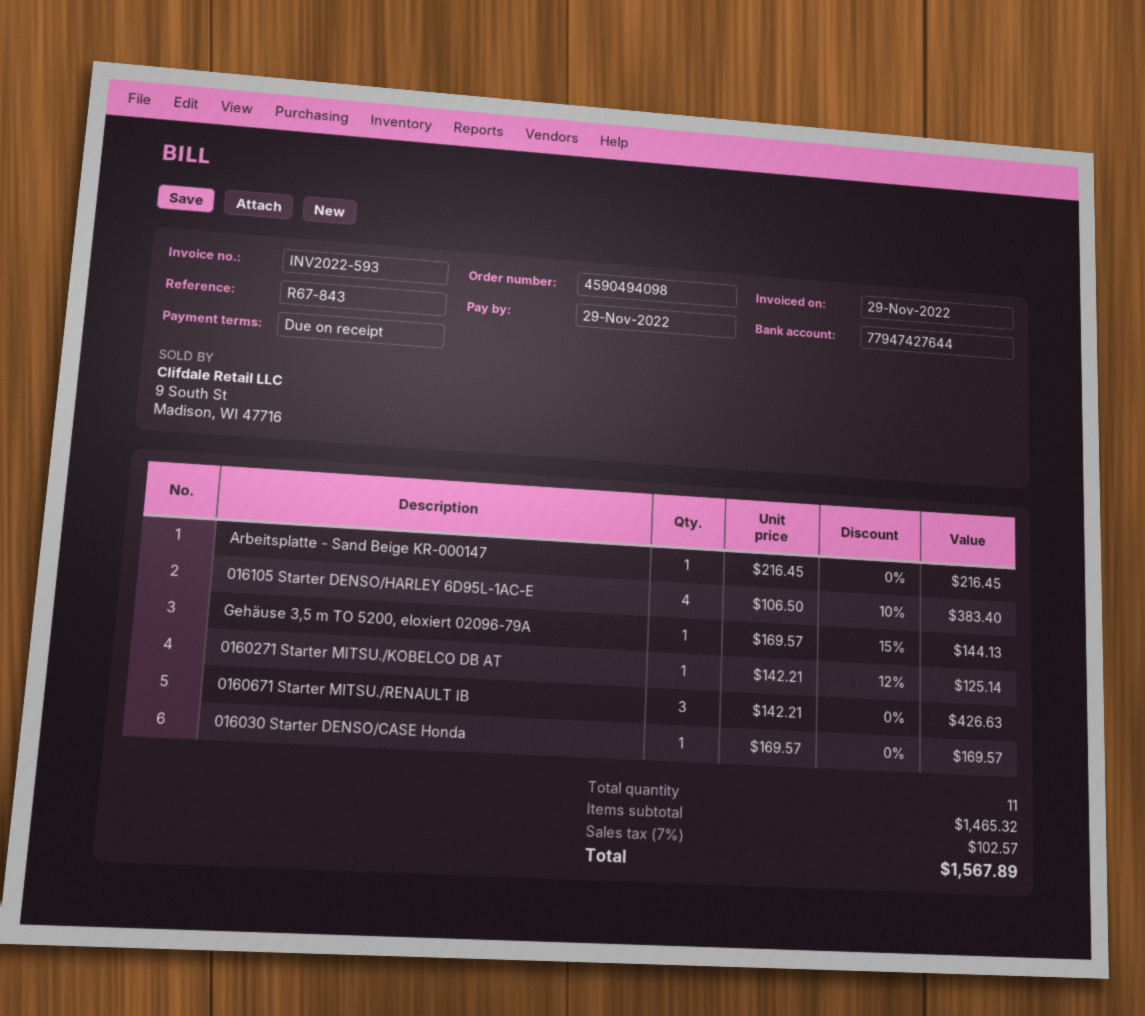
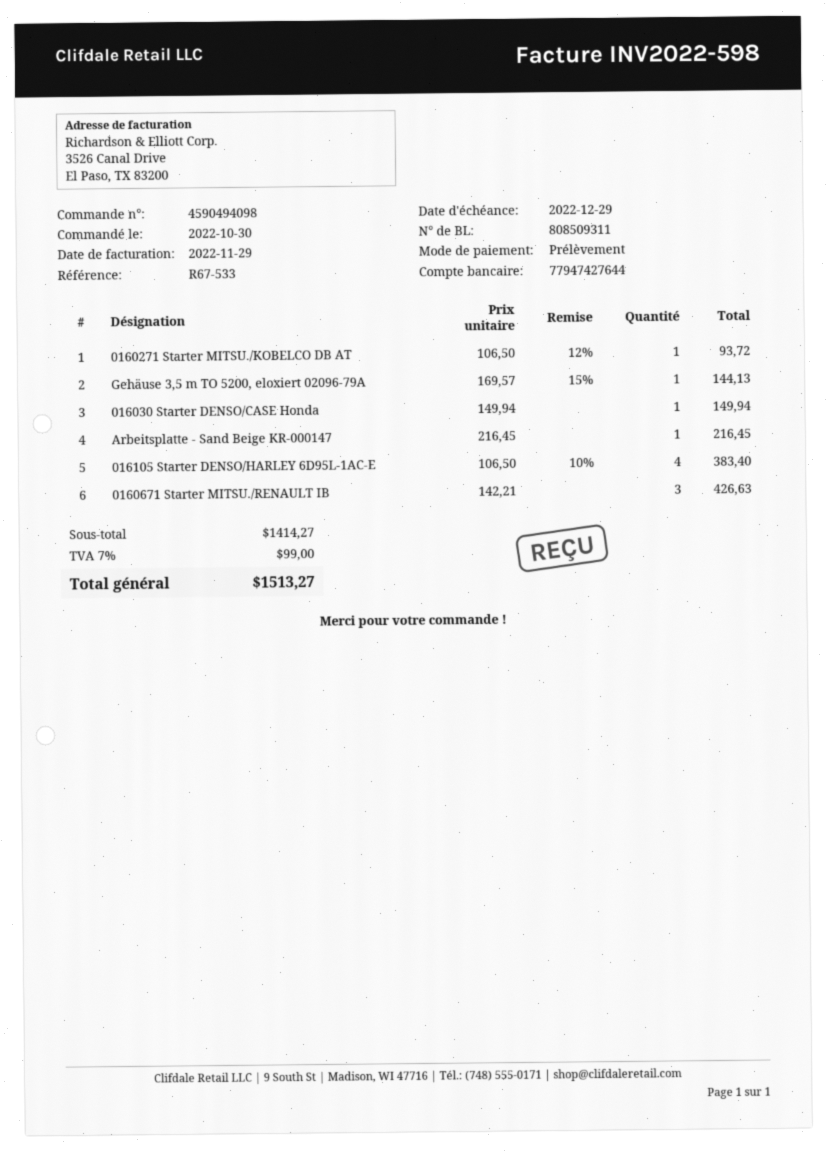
invoice number: INV2022-593 -> INV2022-598
due date: 2022-11-29 -> 2022-12-29
reference: R67-843 -> R67-533
0160271 Starter MITSU./KOBELCO DB AT: 1 x 142.21 - 12% = 125.14 -> 1 x 106.50 - 12% = 93.72
016030 Starter DENSO/CASE Honda: 1 x 169.57 = 169.57 -> 1 x 149.94 = 149.94
subtotal: 1465.32 -> 1414.27
tax: 7% = 102.57 -> 7% = 99.00
total: 1567.89 -> 1513.27

